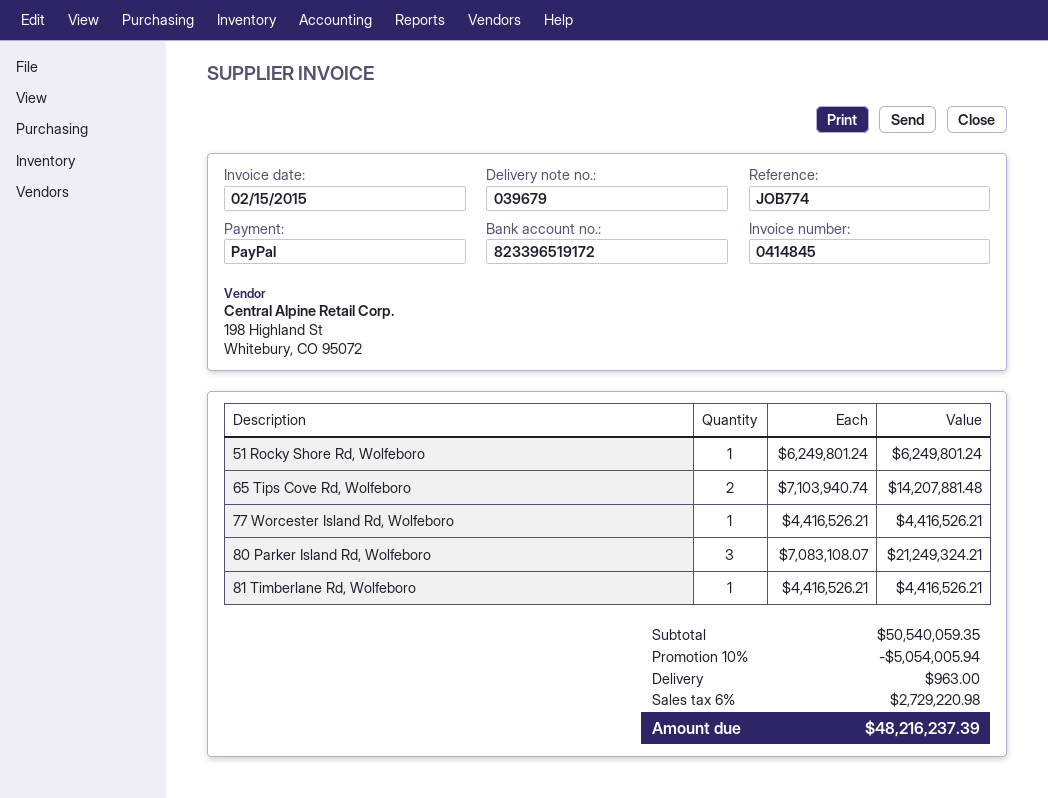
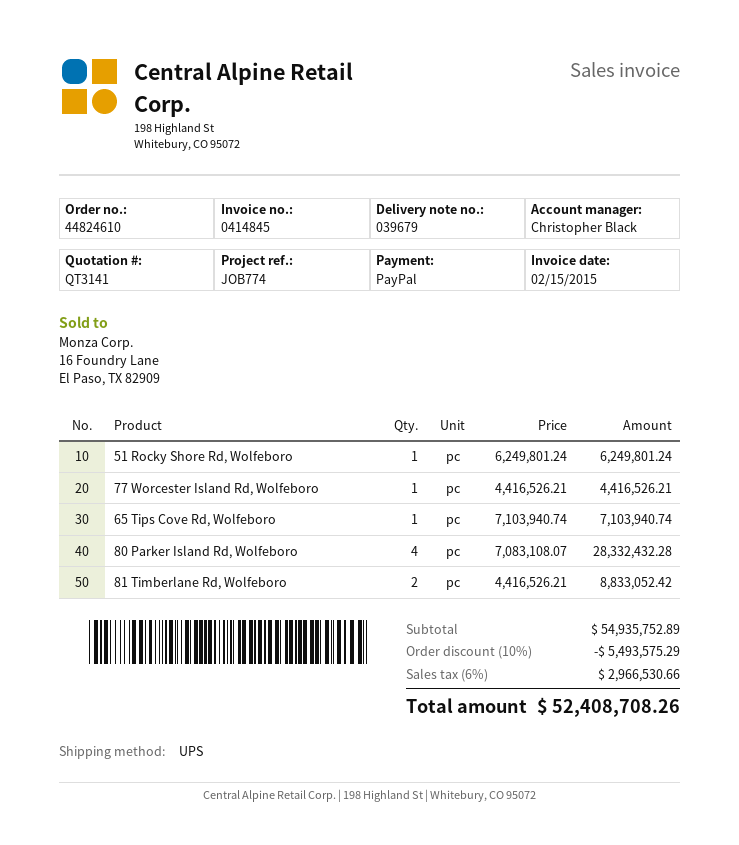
65 Tips Cove Rd, Wolfeboro: 2 x 7103940.74 = 14207881.48 -> 1 x 7103940.74 = 7103940.74
80 Parker Island Rd, Wolfeboro: 3 x 7083108.07 = 21249324.21 -> 4 x 7083108.07 = 28332432.28
81 Timberlane Rd, Wolfeboro: 1 x 4416526.21 = 4416526.21 -> 2 x 4416526.21 = 8833052.42
subtotal: 50540059.35 -> 54935752.89
discount: 10% = 5054005.94 -> 10% = 5493575.29
shipping: 963.00 -> none
tax: 6% = 2729220.98 -> 6% = 2966530.66
total: 48216237.39 -> 52408708.26

